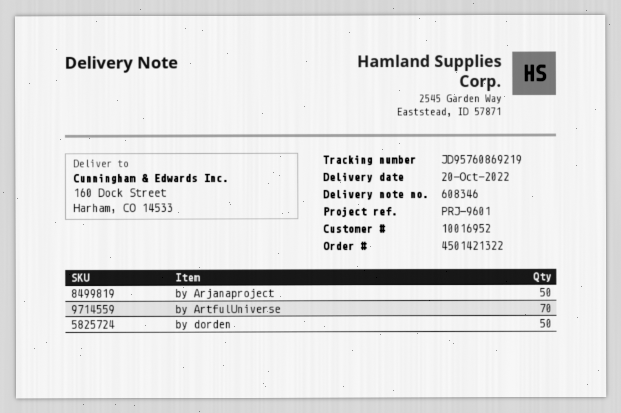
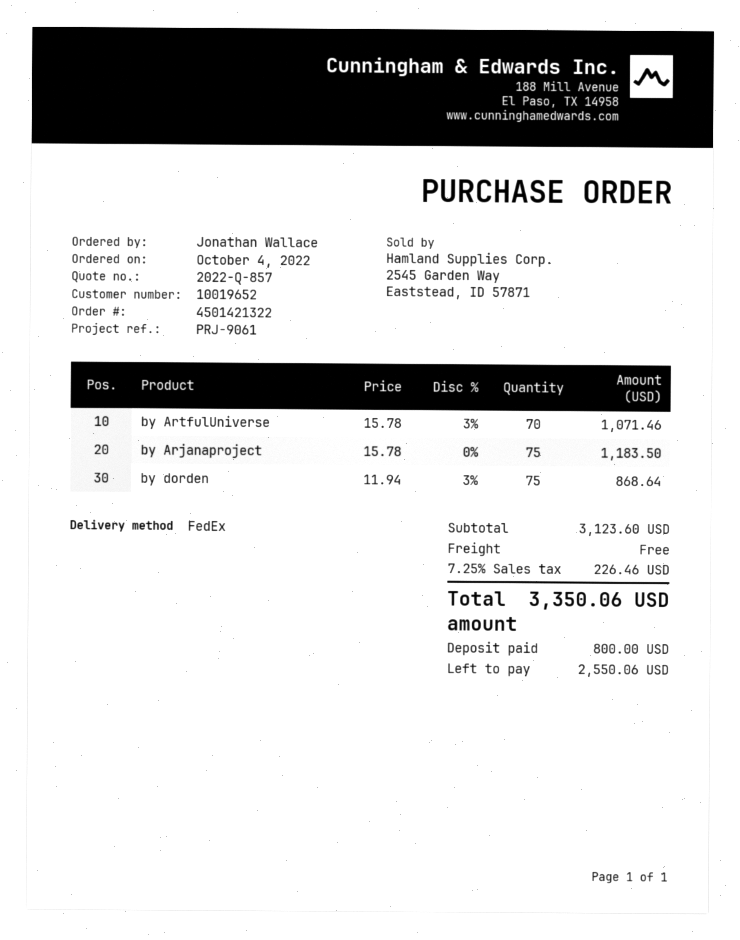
customer number: 10016952 -> 10019652
reference: PRJ-9601 -> PRJ-9061
by Arjanaproject: 50 -> 75
by dorden: 50 -> 75

